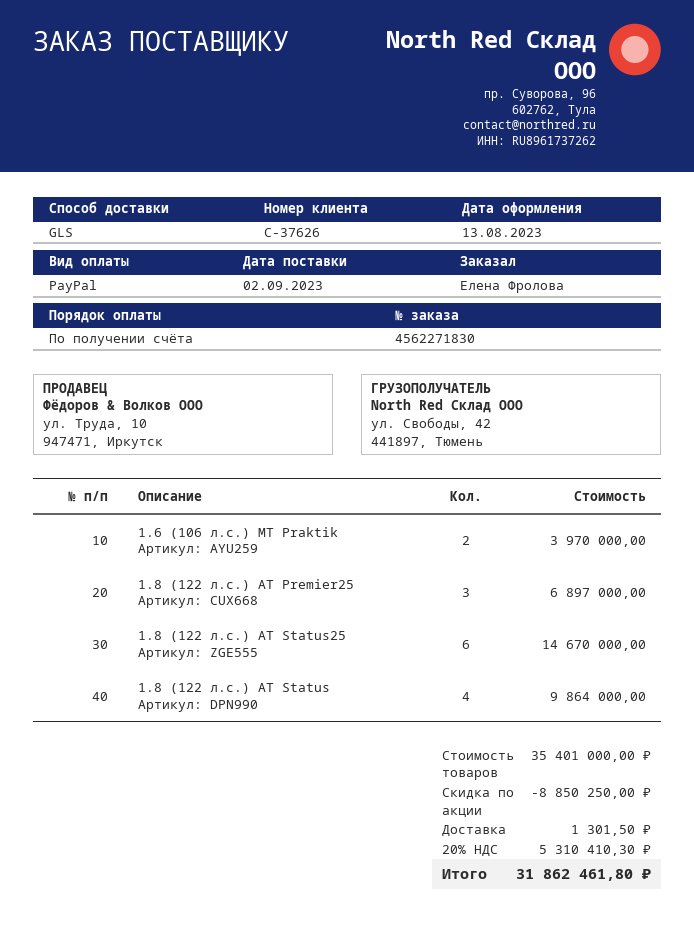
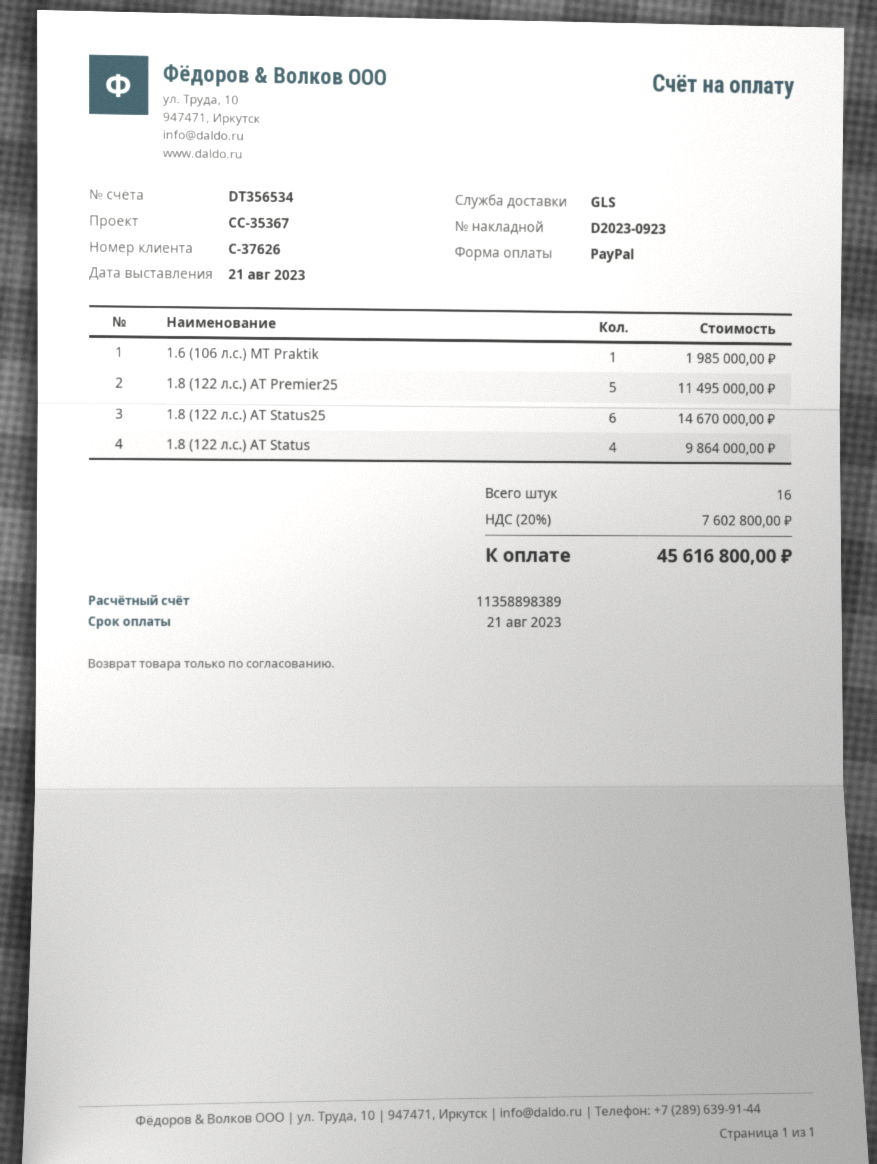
1.6 (106 л.с.) MT Praktik: 2 for 3970000.00 -> 1 for 1985000.00
1.8 (122 л.с.) AT Premier25: 3 for 6897000.00 -> 5 for 11495000.00
discount: 8850250.00 -> none
shipping: 1301.50 -> none
tax: 20% = 5310410.30 -> 20% = 7602800.00
total: 31862461.80 -> 45616800.00

